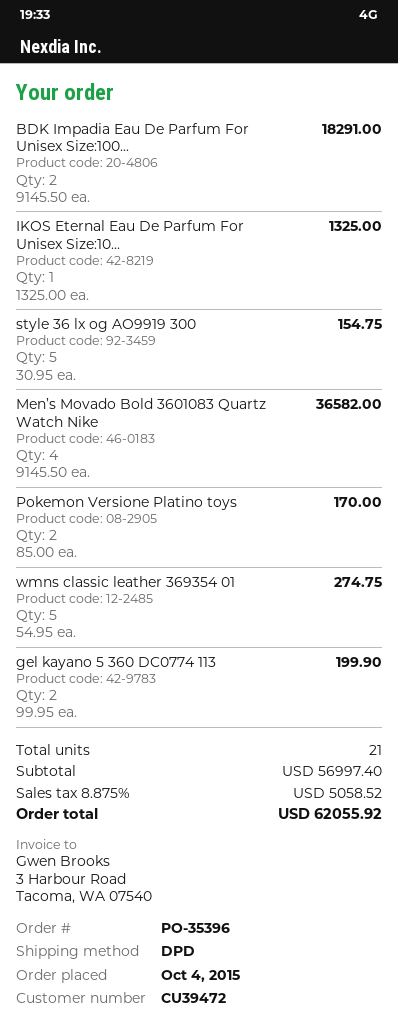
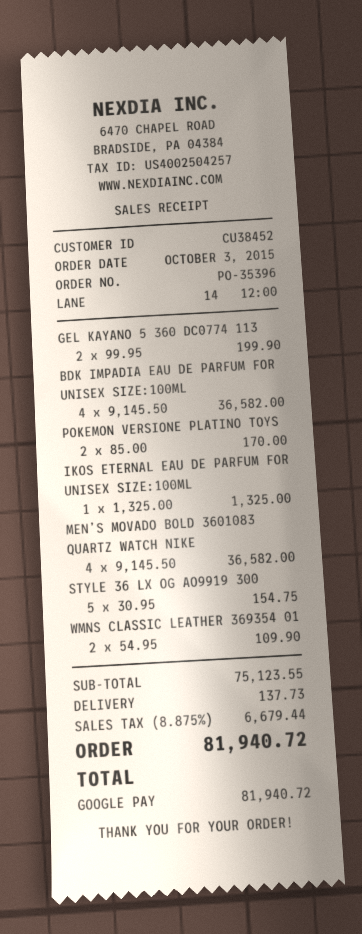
order date: 2015-10-04 -> 2015-10-03
customer number: CU39472 -> CU38452
BDK Impadia Eau De Parfum For Unisex Size:100...: 2 x 9145.50 = 18291.00 -> 4 x 9145.50 = 36582.00
wmns classic leather 369354 01: 5 x 54.95 = 274.75 -> 2 x 54.95 = 109.90
subtotal: 56997.40 -> 75123.55
shipping: none -> 137.73
tax: 8.875% = 5058.52 -> 8.875% = 6679.44
total: 62055.92 -> 81940.72

